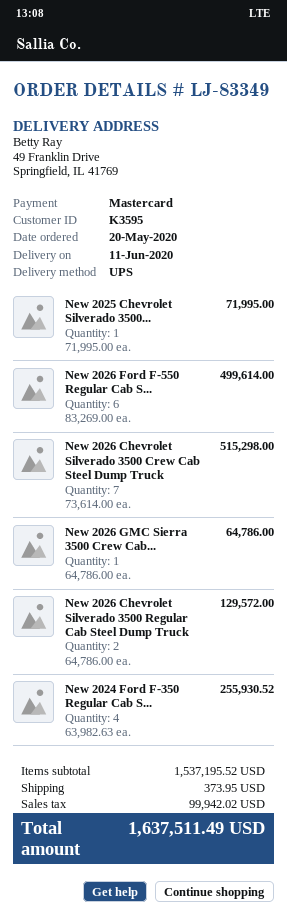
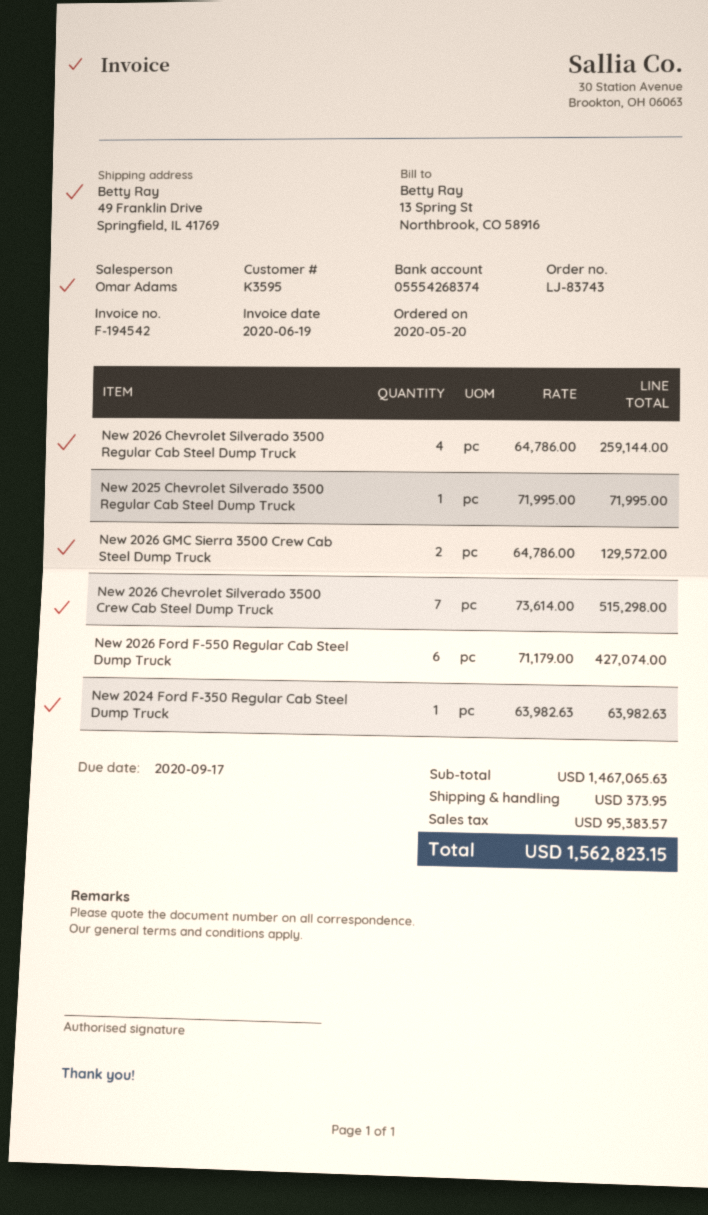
order number: LJ-83349 -> LJ-83743
New 2026 Ford F-550 Regular Cab S...: 6 x 83269.00 = 499614.00 -> 6 x 71179.00 = 427074.00
New 2026 GMC Sierra 3500 Crew Cab...: 1 x 64786.00 = 64786.00 -> 2 x 64786.00 = 129572.00
New 2026 Chevrolet Silverado 3500 Regular Cab Steel Dump Truck: 2 x 64786.00 = 129572.00 -> 4 x 64786.00 = 259144.00
New 2024 Ford F-350 Regular Cab S...: 4 x 63982.63 = 255930.52 -> 1 x 63982.63 = 63982.63
subtotal: 1537195.52 -> 1467065.63
tax: 99942.02 -> 95383.57
total: 1637511.49 -> 1562823.15

